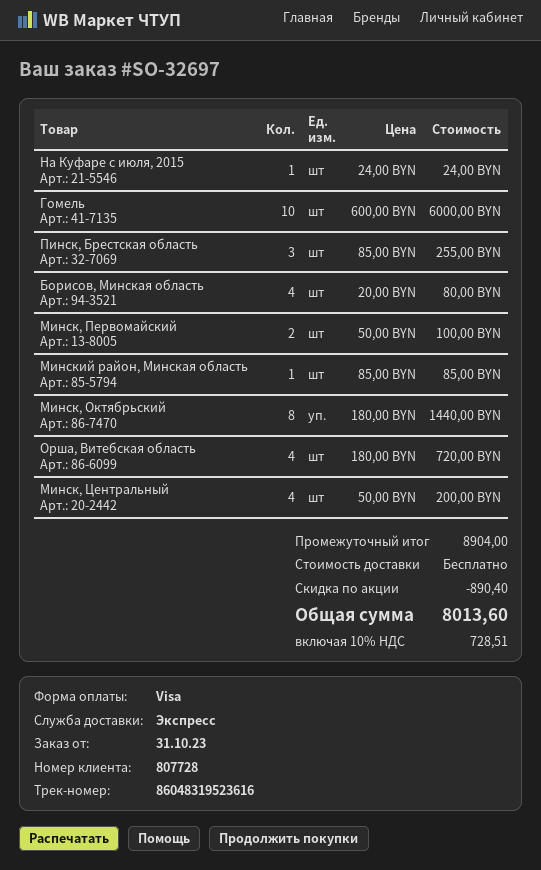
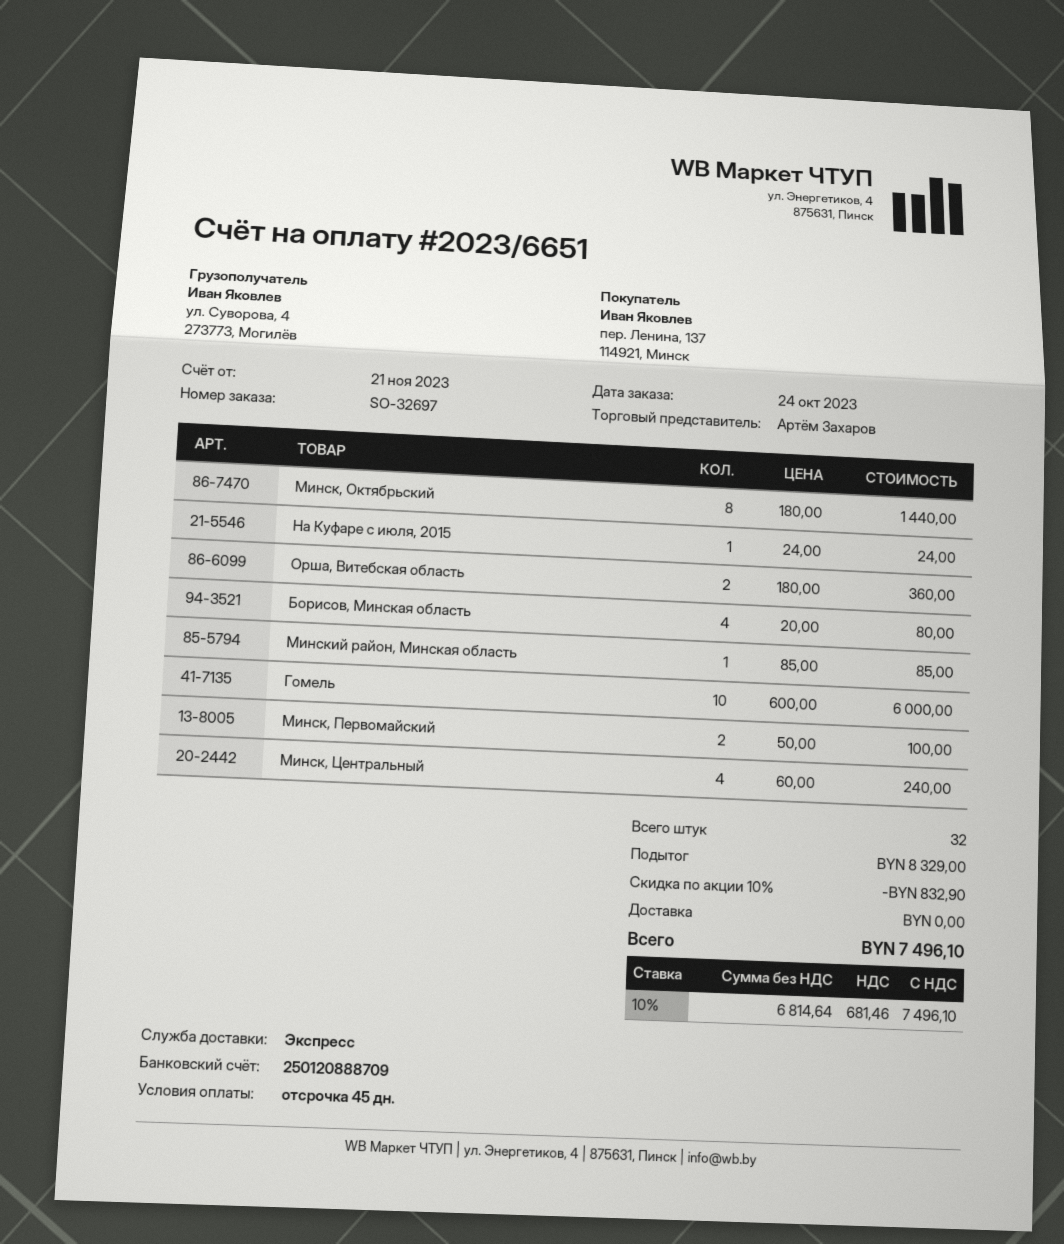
order date: 2023-10-31 -> 2023-10-24
Пинск, Брестская область: 3 x 85.00 = 255.00 -> none
Орша, Витебская область: 4 x 180.00 = 720.00 -> 2 x 180.00 = 360.00
Минск, Центральный: 4 x 50.00 = 200.00 -> 4 x 60.00 = 240.00
subtotal: 8904.00 -> 8329.00
discount: 890.40 -> 832.90
tax: 10% = 728.51 -> 10% = 681.46
total: 8013.60 -> 7496.10

